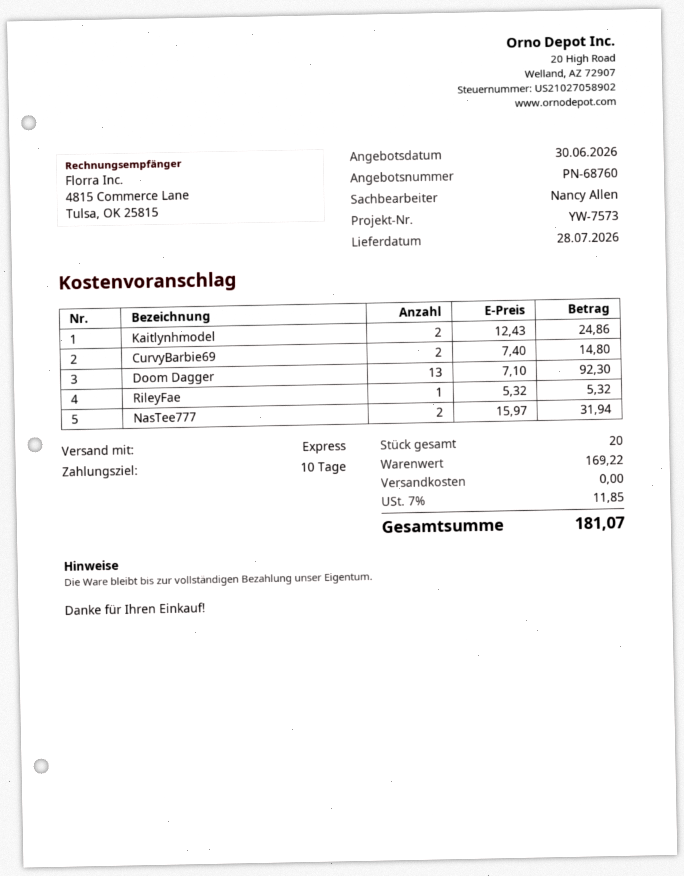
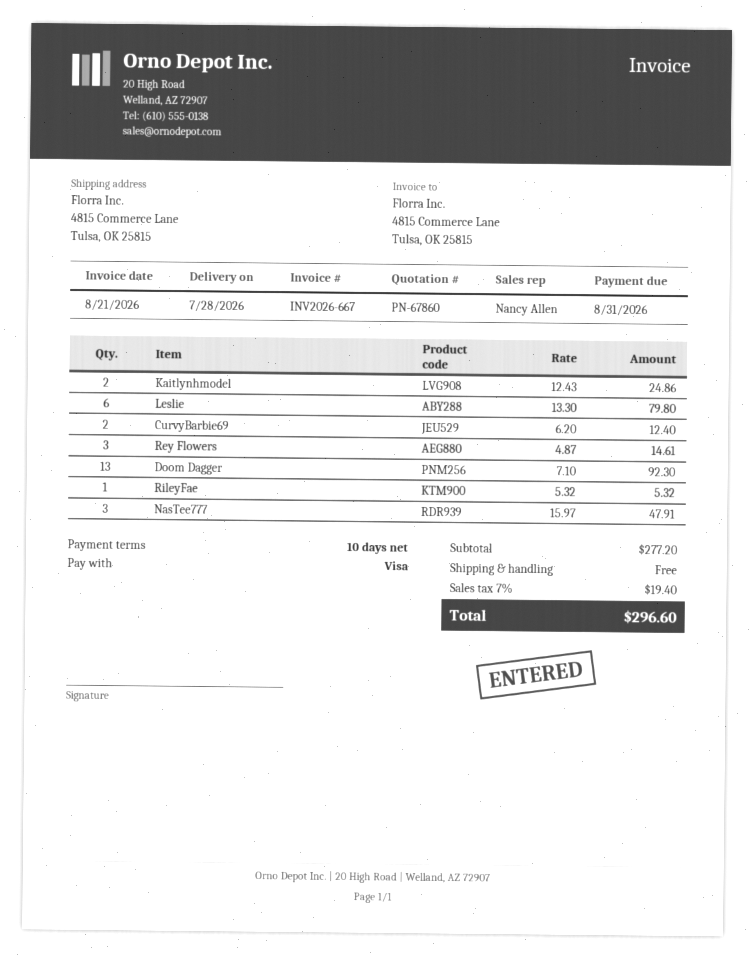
quote number: PN-68760 -> PN-67860
CurvyBarbie69: 2 x 7.40 = 14.80 -> 2 x 6.20 = 12.40
NasTee777: 2 x 15.97 = 31.94 -> 3 x 15.97 = 47.91
Leslie: none -> 6 x 13.30 = 79.80
Rey Flowers: none -> 3 x 4.87 = 14.61
subtotal: 169.22 -> 277.20
tax: 7% = 11.85 -> 7% = 19.40
total: 181.07 -> 296.60

